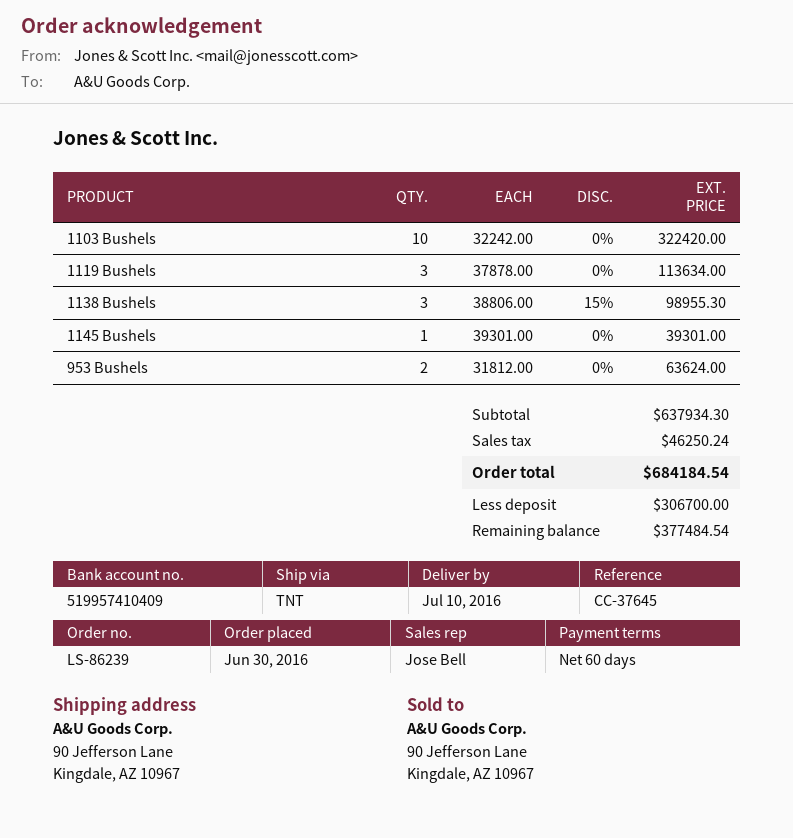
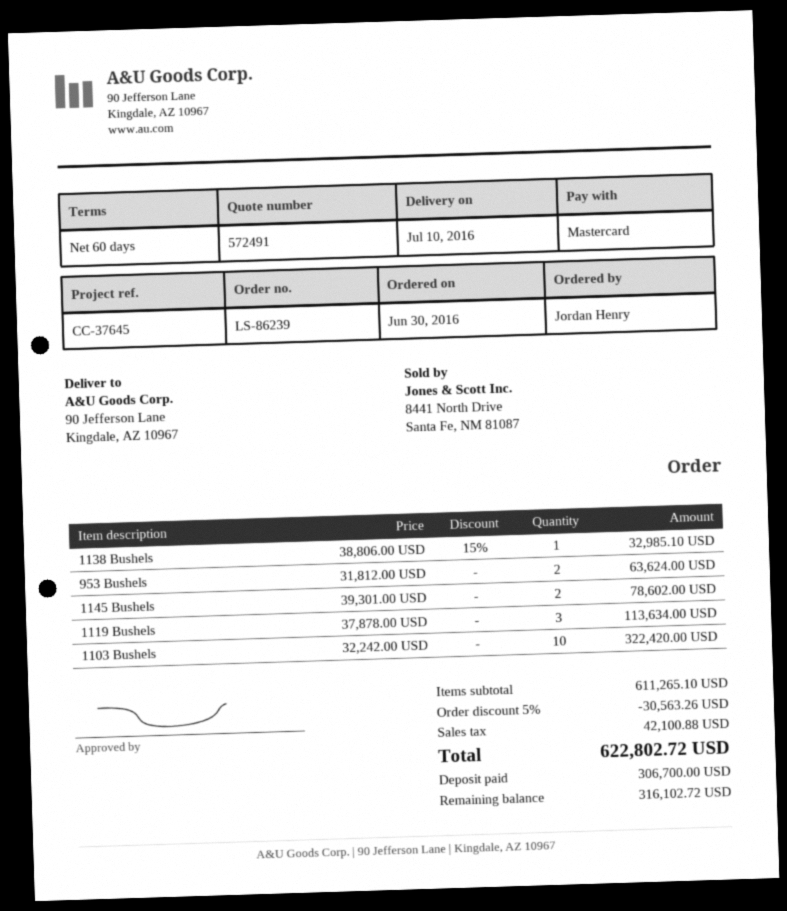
1138 Bushels: 3 x 38806.00 - 15% = 98955.30 -> 1 x 38806.00 - 15% = 32985.10
1145 Bushels: 1 x 39301.00 = 39301.00 -> 2 x 39301.00 = 78602.00
subtotal: 637934.30 -> 611265.10
discount: none -> 5% = 30563.26
tax: 46250.24 -> 42100.88
total: 684184.54 -> 622802.72
balance: 377484.54 -> 316102.72

